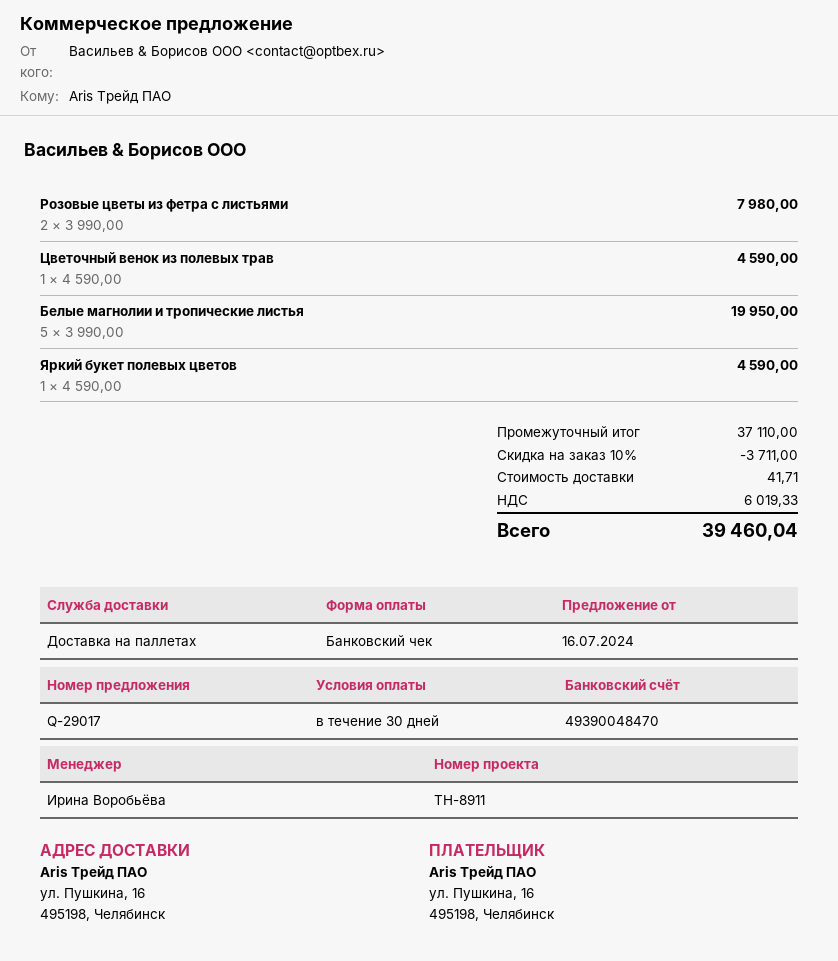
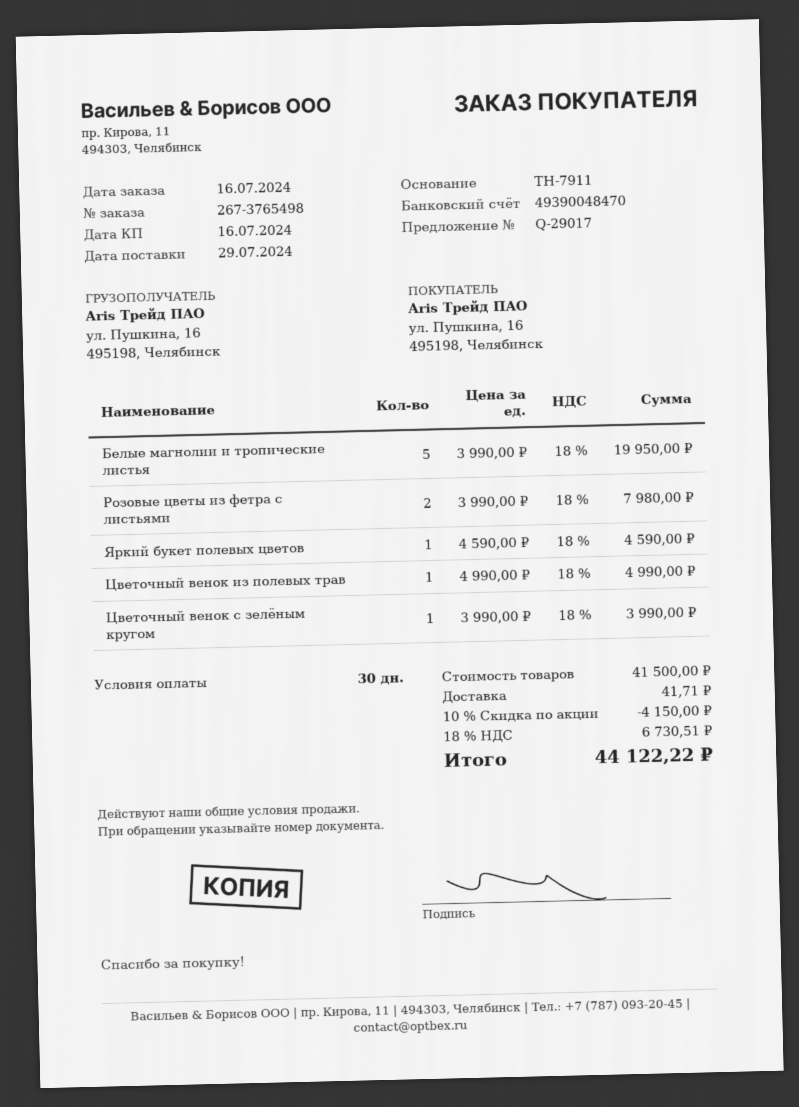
reference: TH-8911 -> TH-7911
Цветочный венок из полевых трав: 1 x 4590.00 = 4590.00 -> 1 x 4990.00 = 4990.00
Цветочный венок с зелёным кругом: none -> 1 x 3990.00 = 3990.00
subtotal: 37110.00 -> 41500.00
discount: 10% = 3711.00 -> 10% = 4150.00
tax: 6019.33 -> 6730.51
total: 39460.04 -> 44122.22

